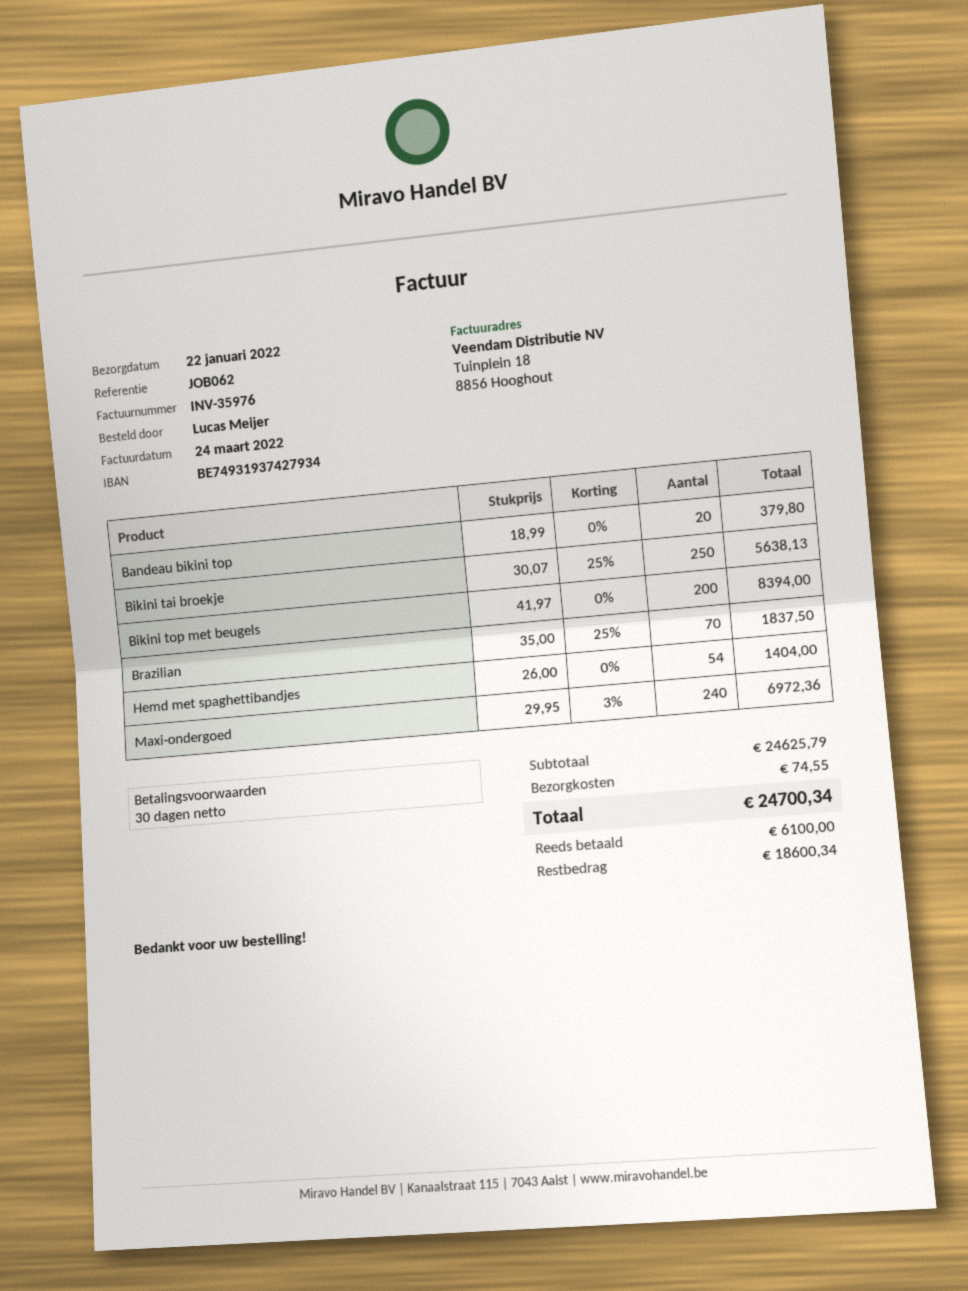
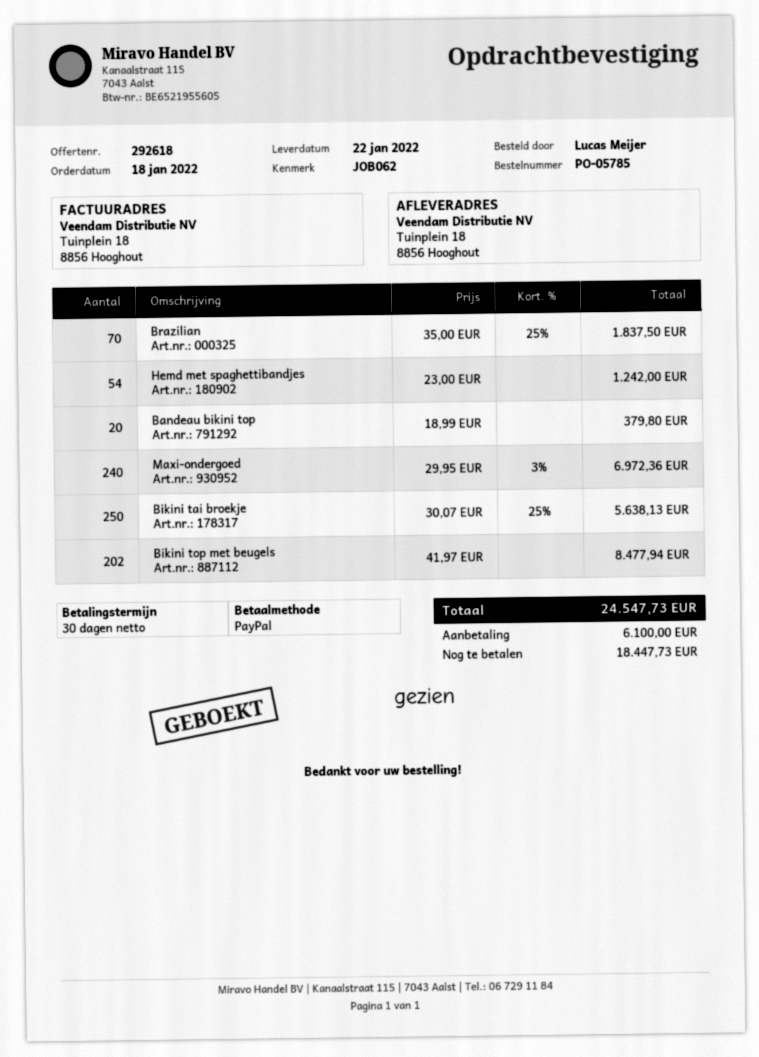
Bikini top met beugels: 200 x 41.97 = 8394.00 -> 202 x 41.97 = 8477.94
Hemd met spaghettibandjes: 54 x 26.00 = 1404.00 -> 54 x 23.00 = 1242.00
shipping: 74.55 -> none
total: 24700.34 -> 24547.73
balance: 18600.34 -> 18447.73

